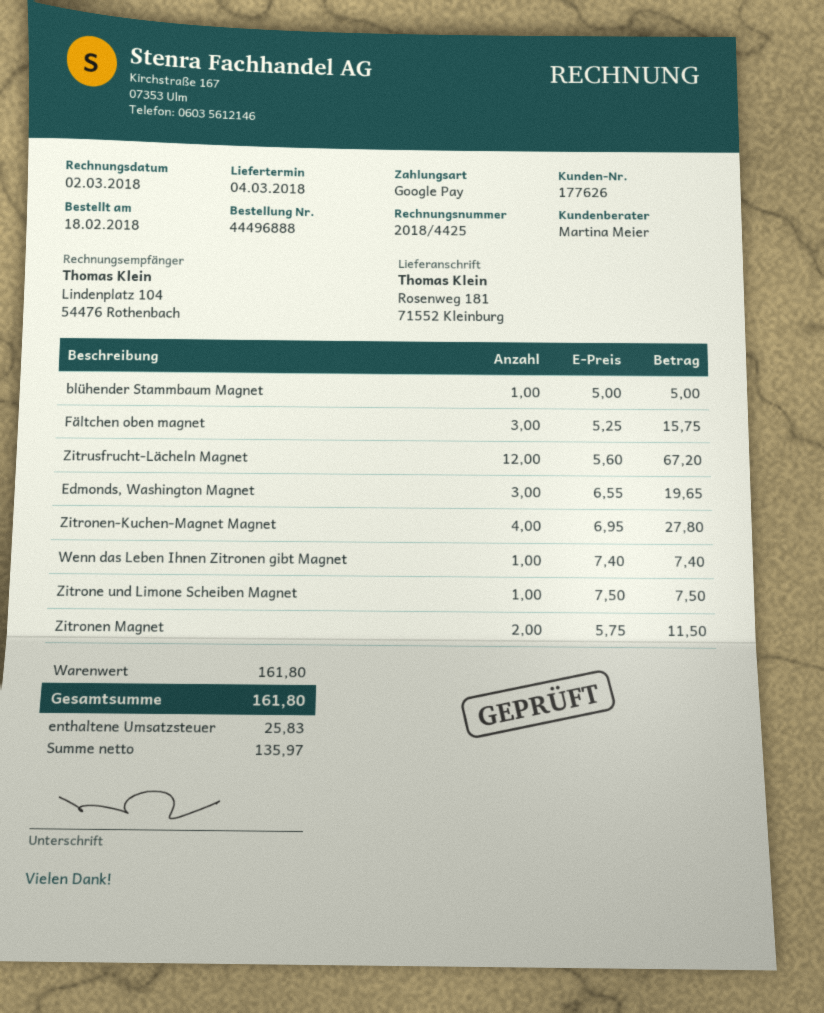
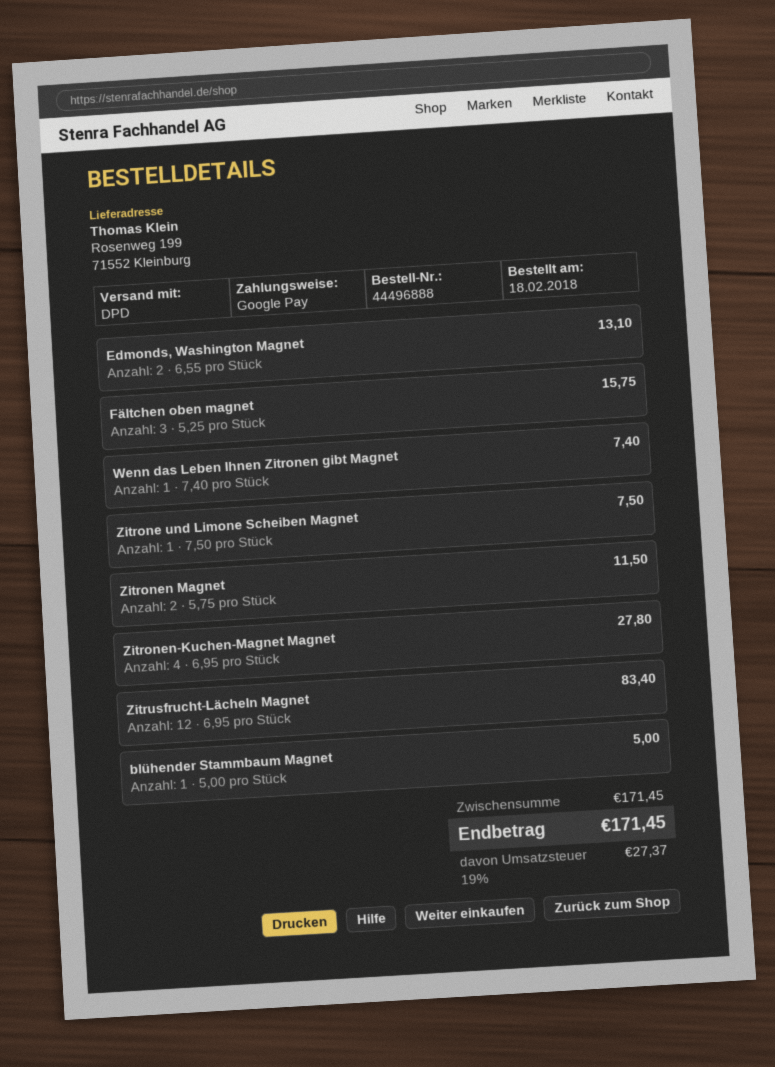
ship to: Rosenweg 181, 71552 Kleinburg -> Rosenweg 199, 71552 Kleinburg
Zitrusfrucht-Lächeln Magnet: 12 x 5.60 = 67.20 -> 12 x 6.95 = 83.40
Edmonds, Washington Magnet: 3 x 6.55 = 19.65 -> 2 x 6.55 = 13.10
subtotal: 161.80 -> 171.45
tax: 25.83 -> 27.37
total: 161.80 -> 171.45

